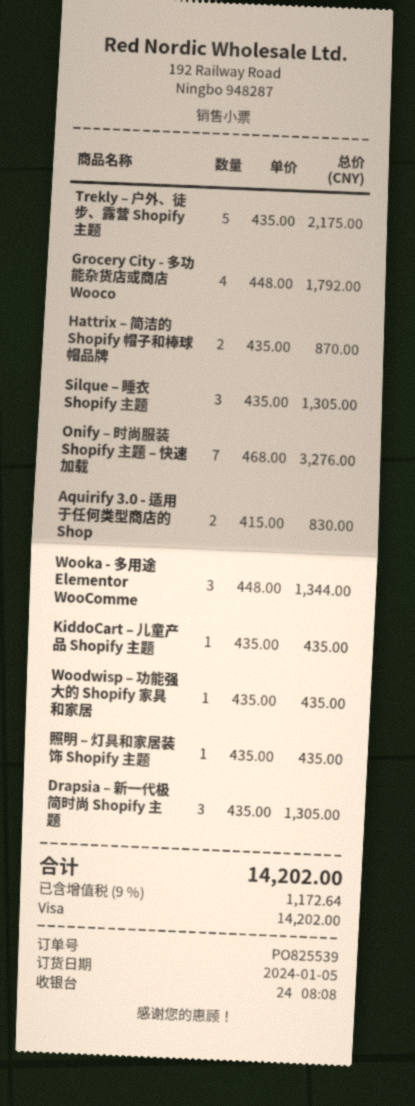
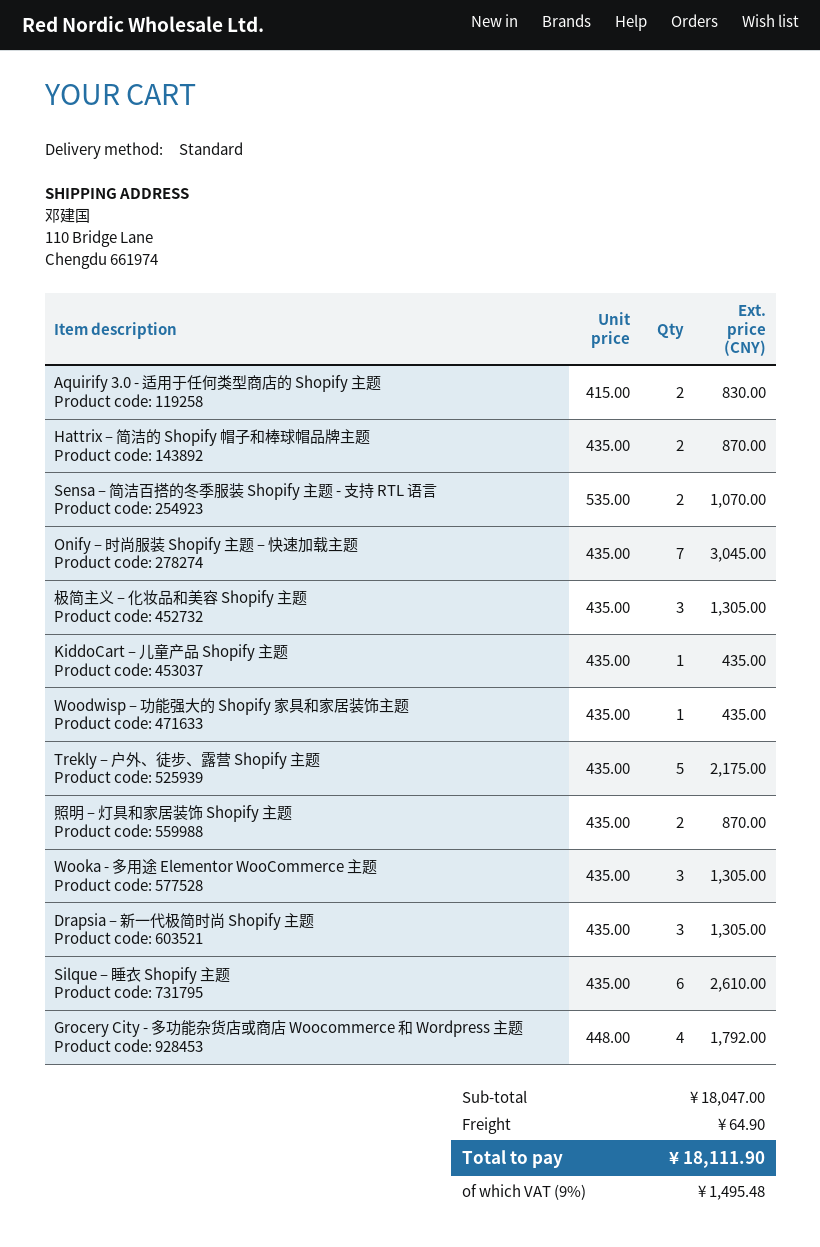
Silque – 睡衣 Shopify 主题: 3 x 435.00 = 1305.00 -> 6 x 435.00 = 2610.00
Onify – 时尚服装 Shopify 主题 – 快速加载: 7 x 468.00 = 3276.00 -> 7 x 435.00 = 3045.00
Wooka - 多用途 Elementor WooComme: 3 x 448.00 = 1344.00 -> 3 x 435.00 = 1305.00
照明 – 灯具和家居装饰 Shopify 主题: 1 x 435.00 = 435.00 -> 2 x 435.00 = 870.00
Sensa – 简洁百搭的冬季服装 Shopify 主题 - 支持 RTL 语言: none -> 2 x 535.00 = 1070.00
极简主义 – 化妆品和美容 Shopify 主题: none -> 3 x 435.00 = 1305.00
shipping: none -> 64.90
tax: 9% = 1172.64 -> 9% = 1495.48
total: 14202.00 -> 18111.90

